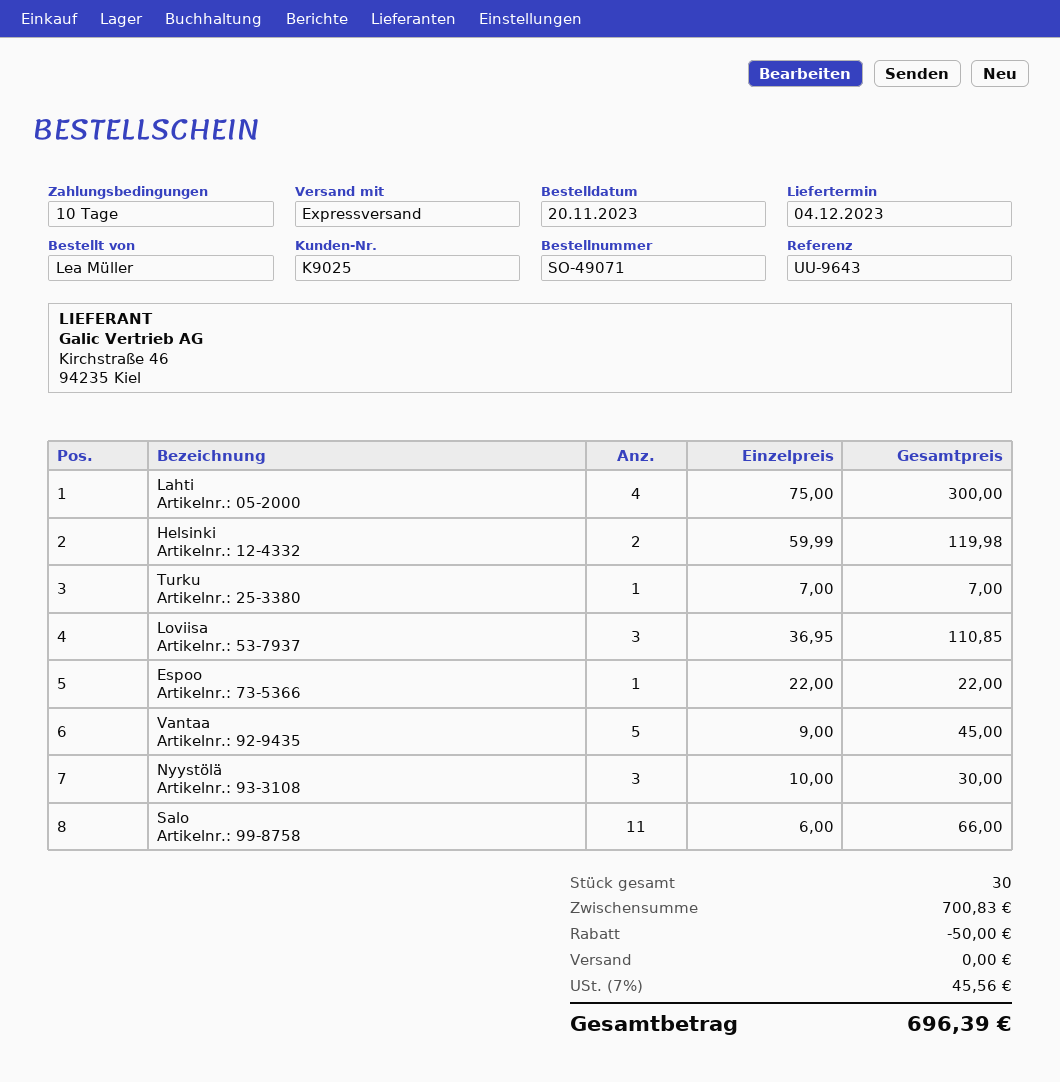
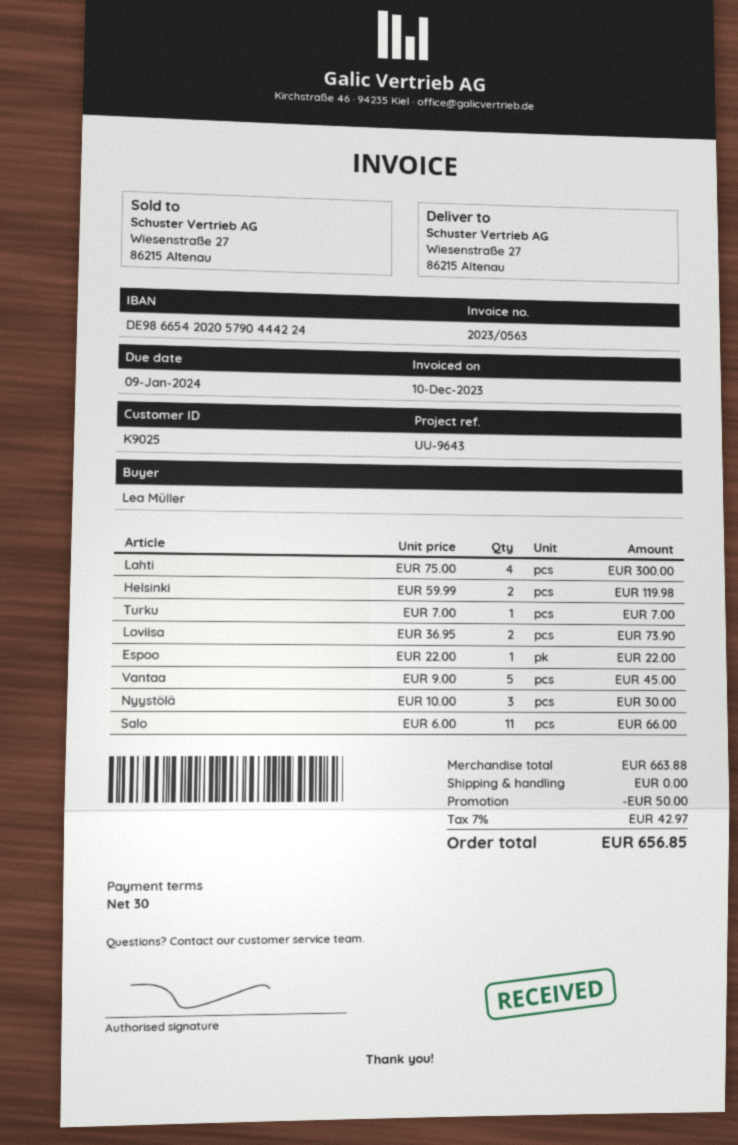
payment terms: 10 days -> 30 days
Loviisa: 3 x 36.95 = 110.85 -> 2 x 36.95 = 73.90
subtotal: 700.83 -> 663.88
tax: 7% = 45.56 -> 7% = 42.97
total: 696.39 -> 656.85

